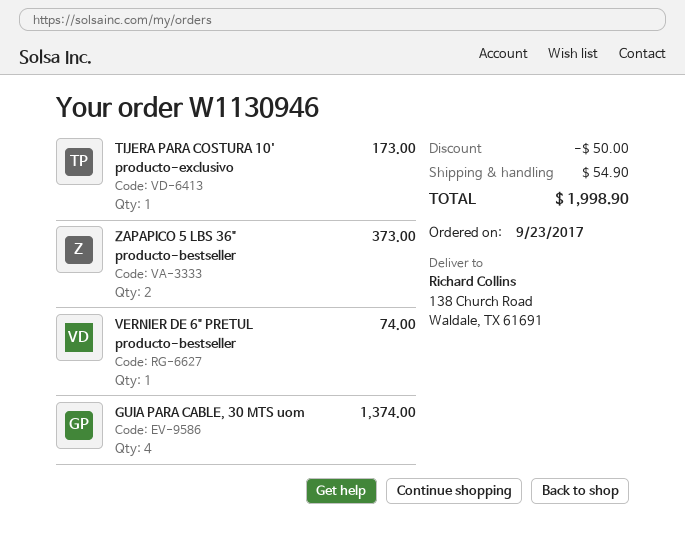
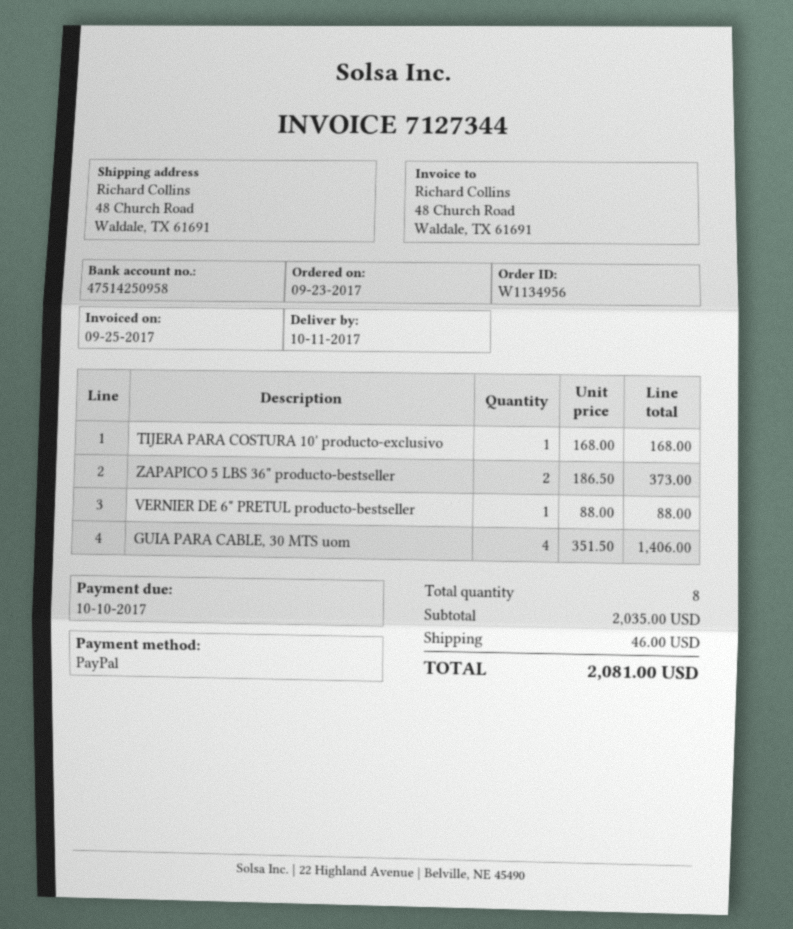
order number: W1130946 -> W1134956
ship to: 138 Church Road, Waldale, TX 61691 -> 48 Church Road, Waldale, TX 61691
TIJERA PARA COSTURA 10' producto-exclusivo: 1 for 173.00 -> 1 for 168.00
VERNIER DE 6" PRETUL producto-bestseller: 1 for 74.00 -> 1 for 88.00
GUIA PARA CABLE, 30 MTS uom: 4 for 1374.00 -> 4 for 1406.00
discount: 50.00 -> none
shipping: 54.90 -> 46.00
total: 1998.90 -> 2081.00

